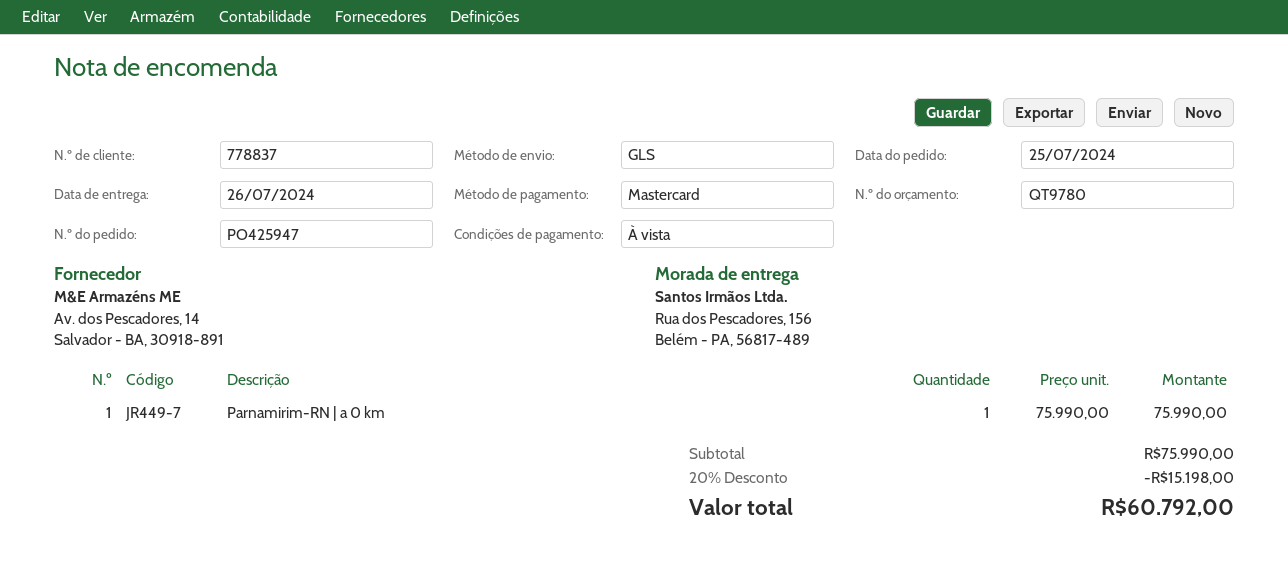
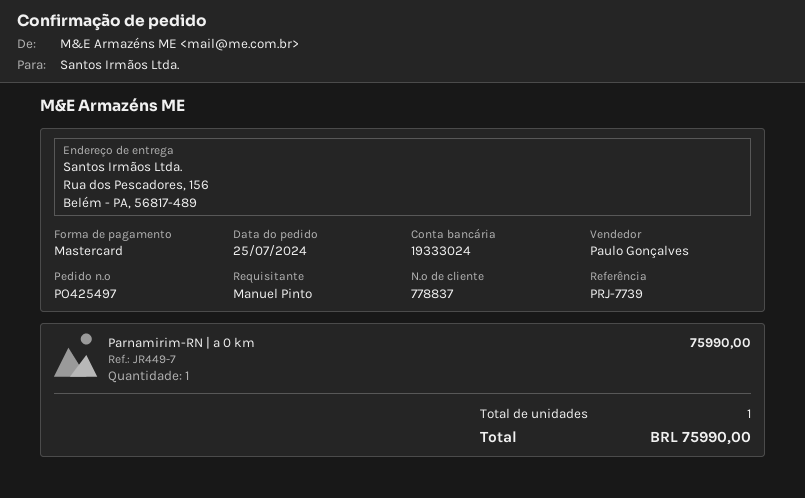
order number: PO425947 -> PO425497
discount: 20% = 15198.00 -> none
total: 60792.00 -> 75990.00

